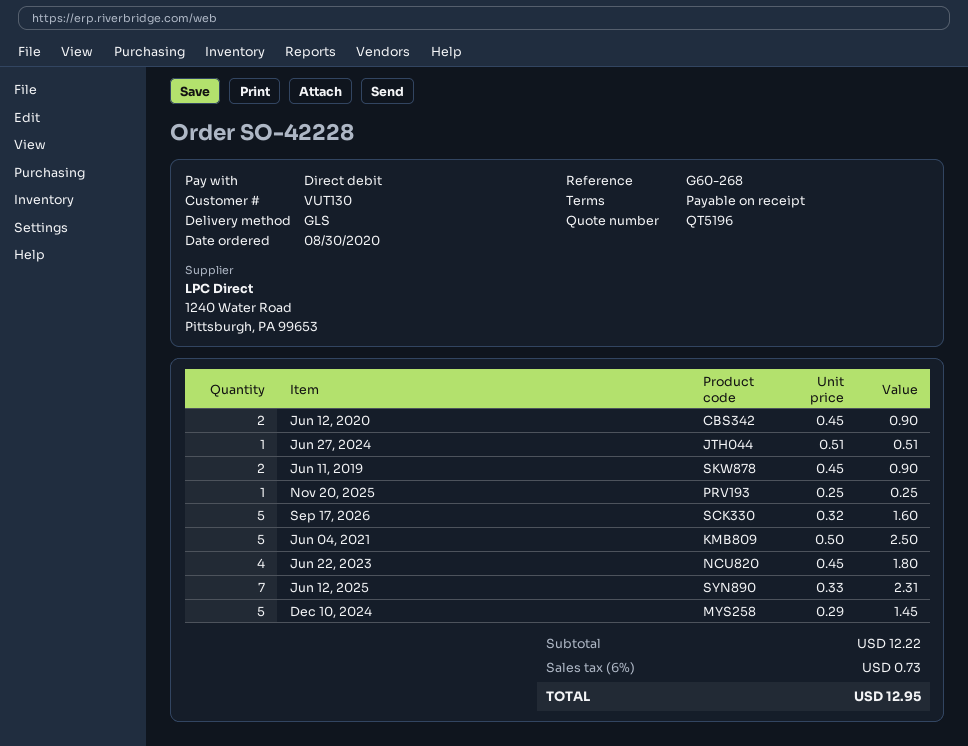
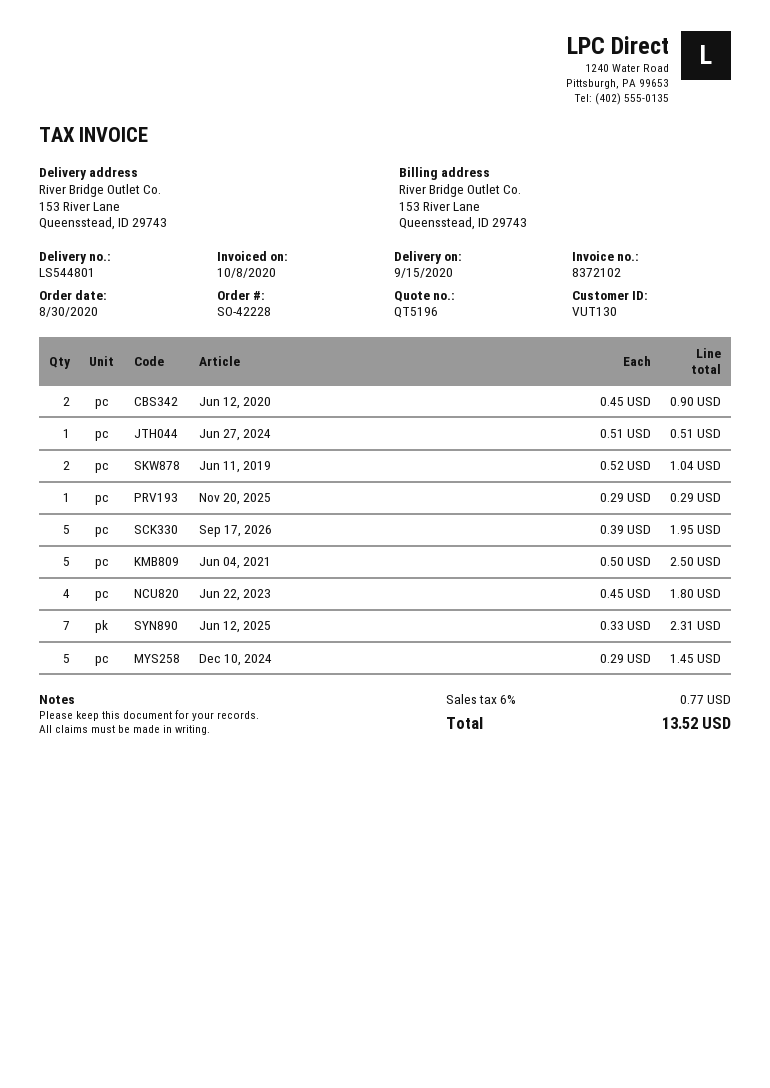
Jun 11, 2019: 2 x 0.45 = 0.90 -> 2 x 0.52 = 1.04
Nov 20, 2025: 1 x 0.25 = 0.25 -> 1 x 0.29 = 0.29
Sep 17, 2026: 5 x 0.32 = 1.60 -> 5 x 0.39 = 1.95
tax: 6% = 0.73 -> 6% = 0.77
total: 12.95 -> 13.52

